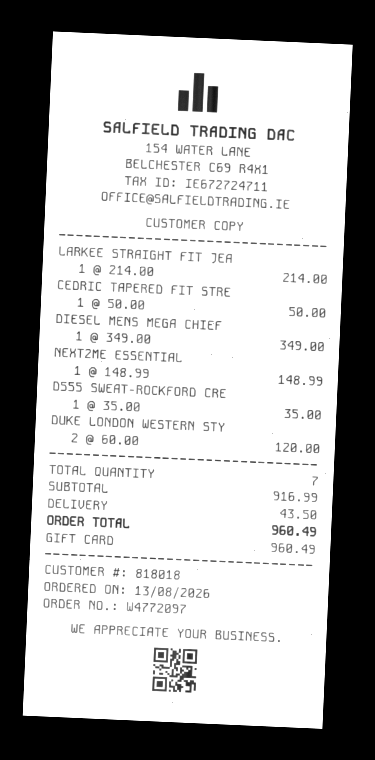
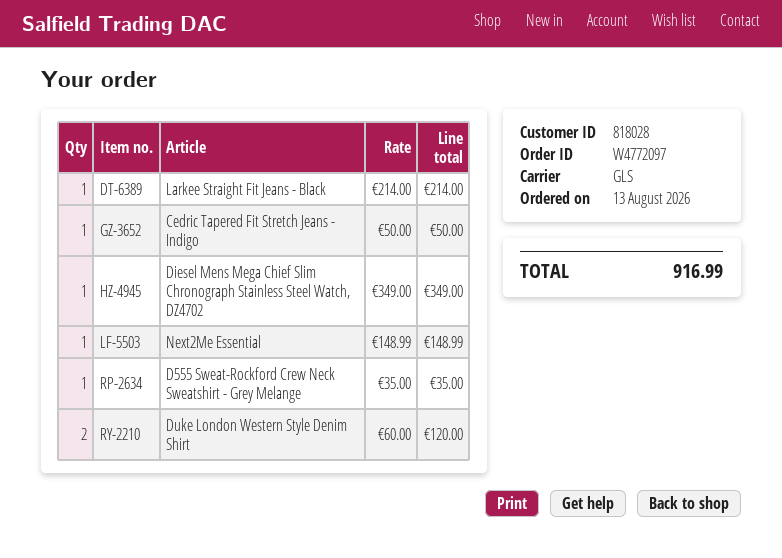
customer number: 818018 -> 818028
shipping: 43.50 -> none
total: 960.49 -> 916.99

